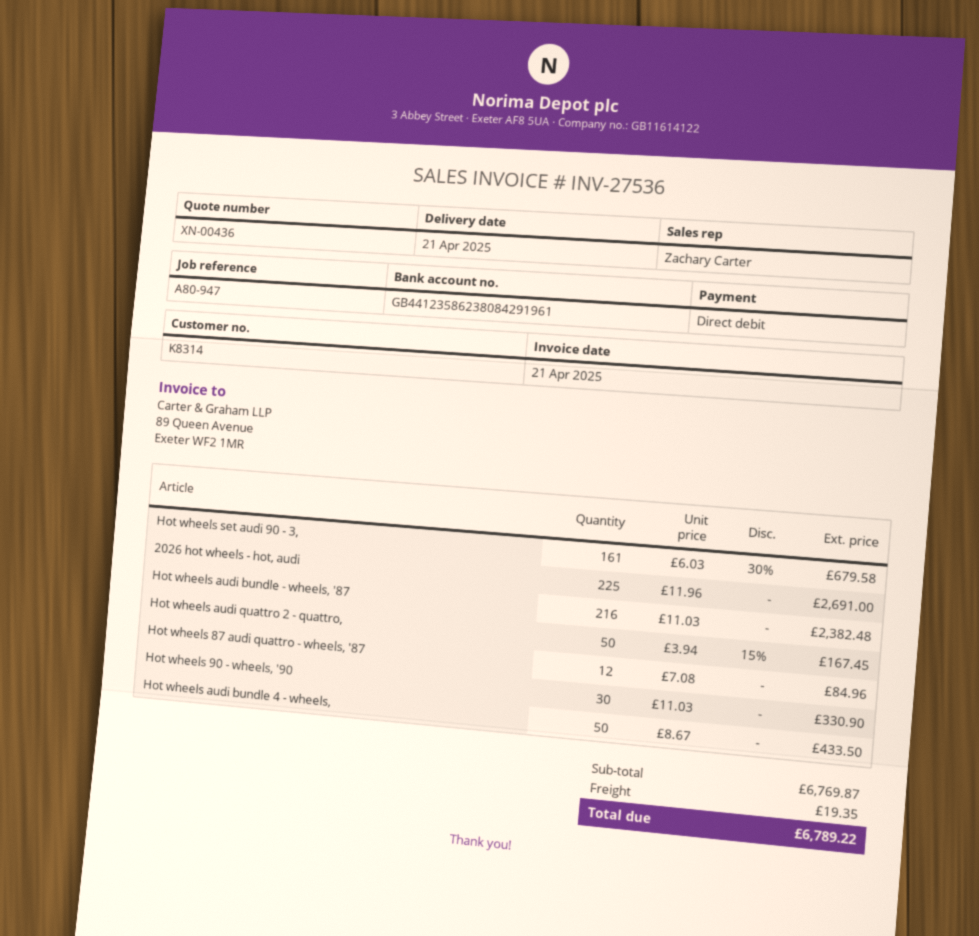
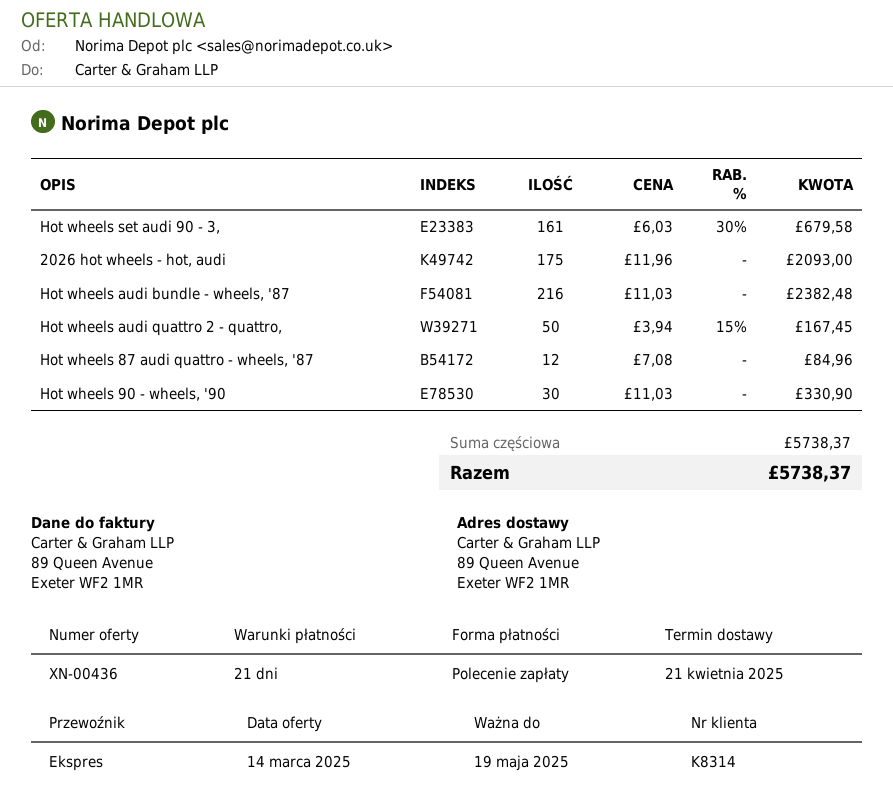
2026 hot wheels - hot, audi: 225 x 11.96 = 2691.00 -> 175 x 11.96 = 2093.00
Hot wheels audi bundle 4 - wheels,: 50 x 8.67 = 433.50 -> none
subtotal: 6769.87 -> 5738.37
shipping: 19.35 -> none
total: 6789.22 -> 5738.37

